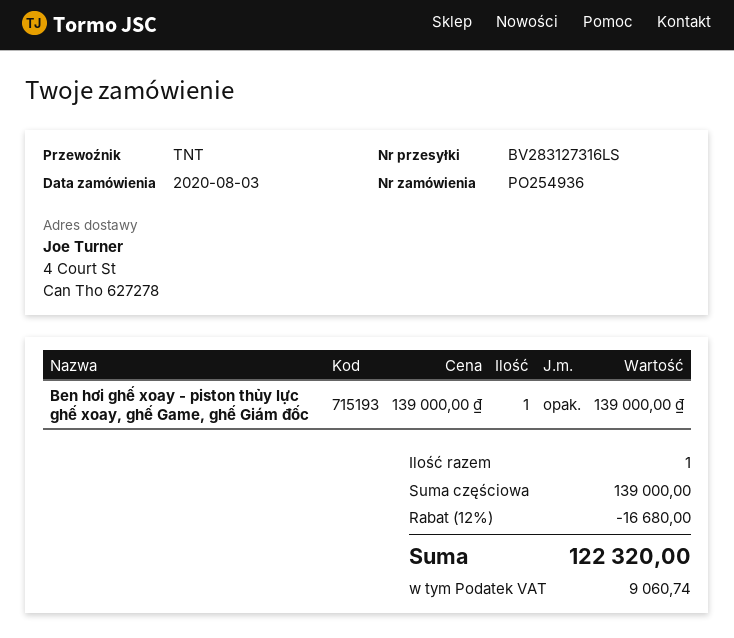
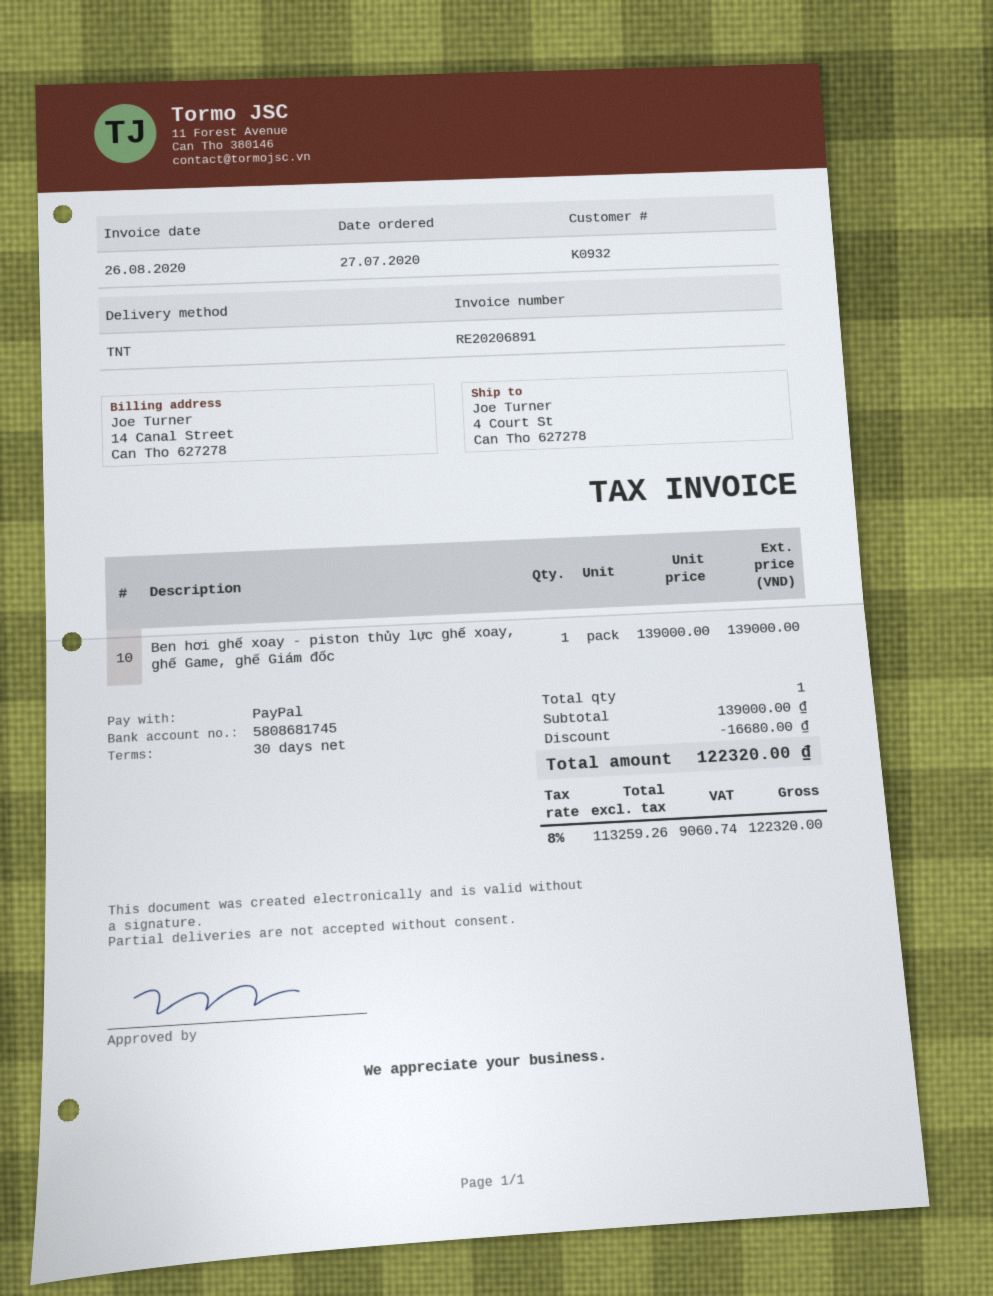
order date: 2020-08-03 -> 2020-07-27

